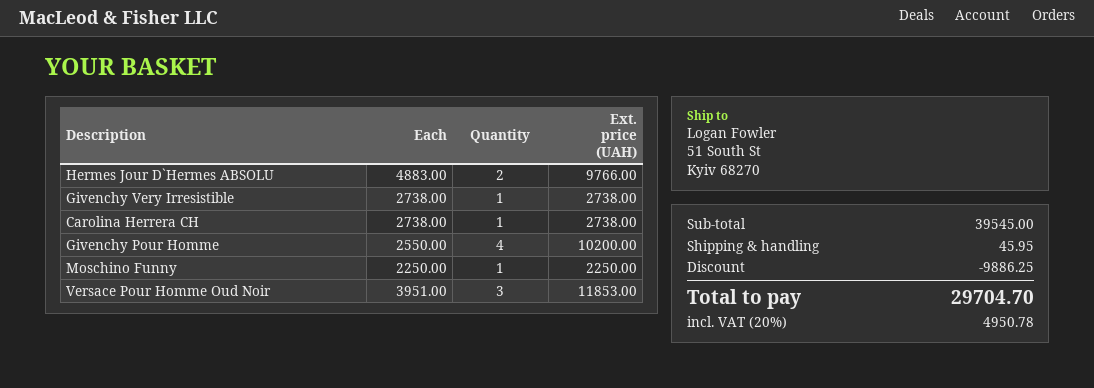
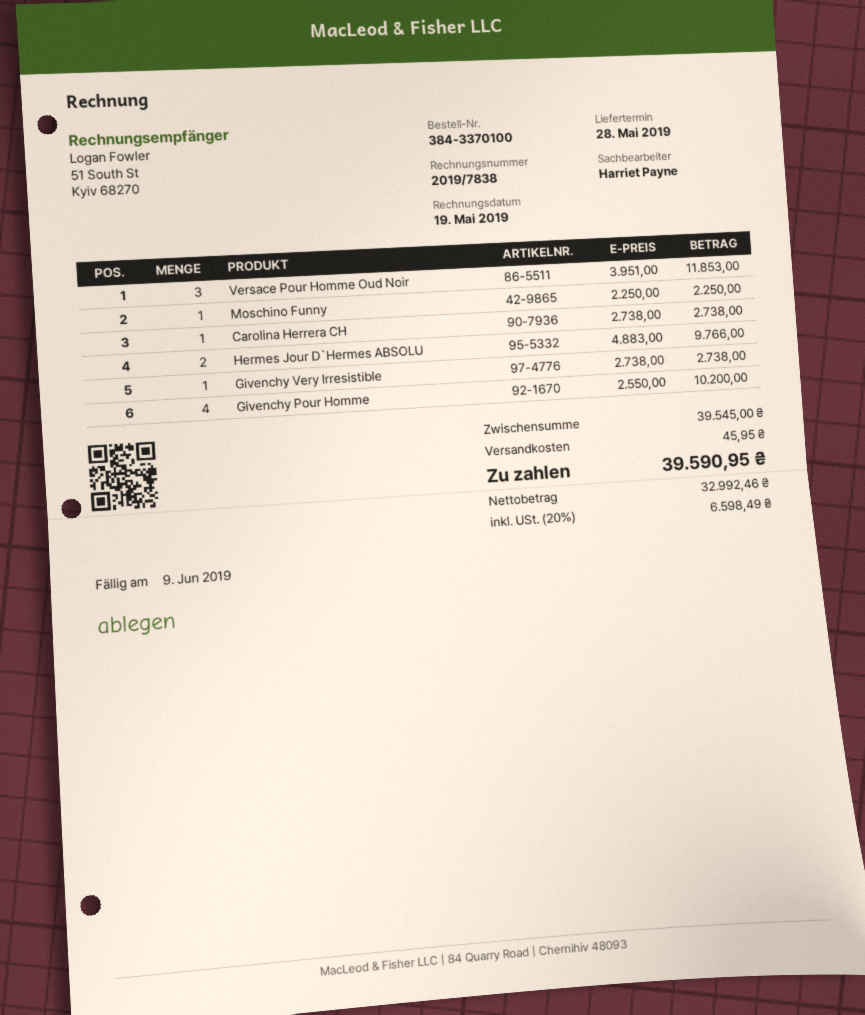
discount: 9886.25 -> none
tax: 20% = 4950.78 -> 20% = 6598.49
total: 29704.70 -> 39590.95

